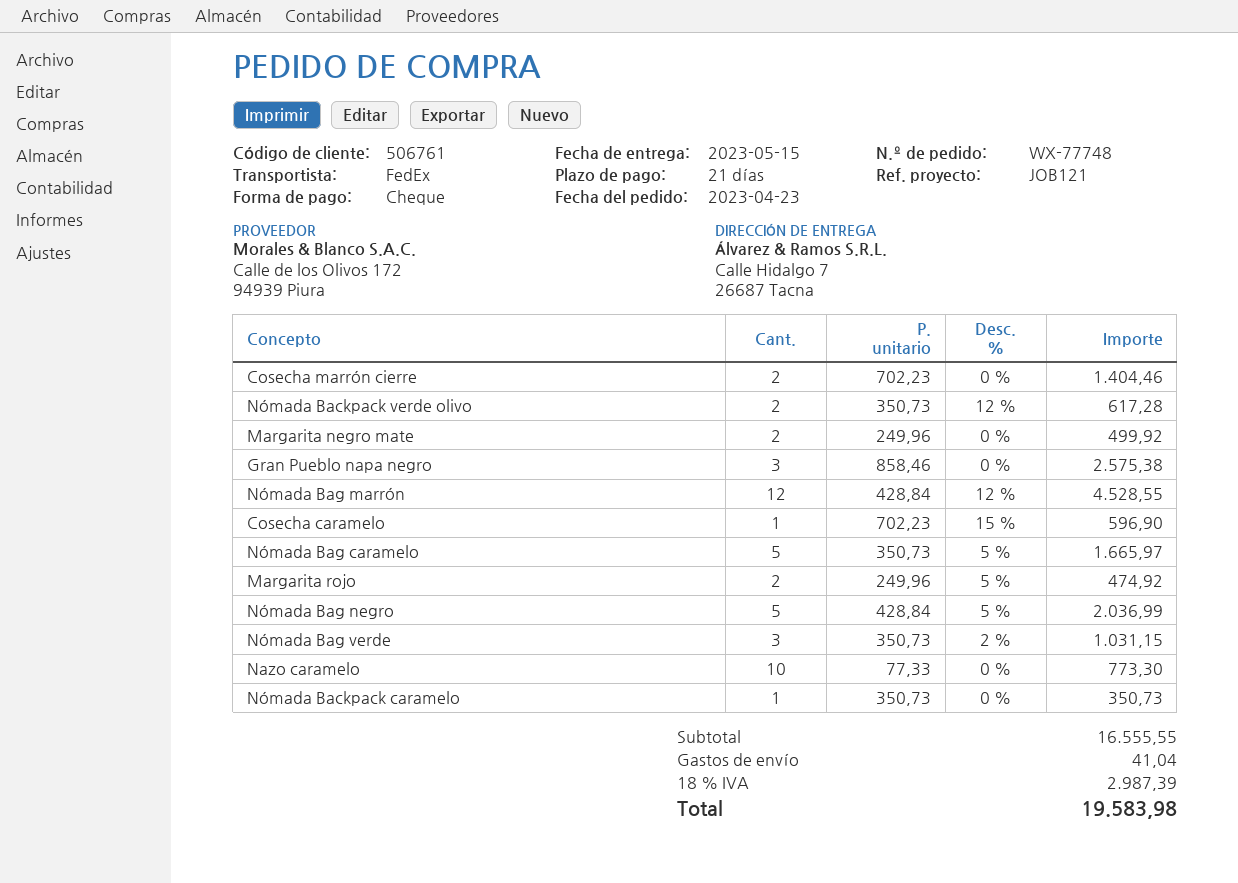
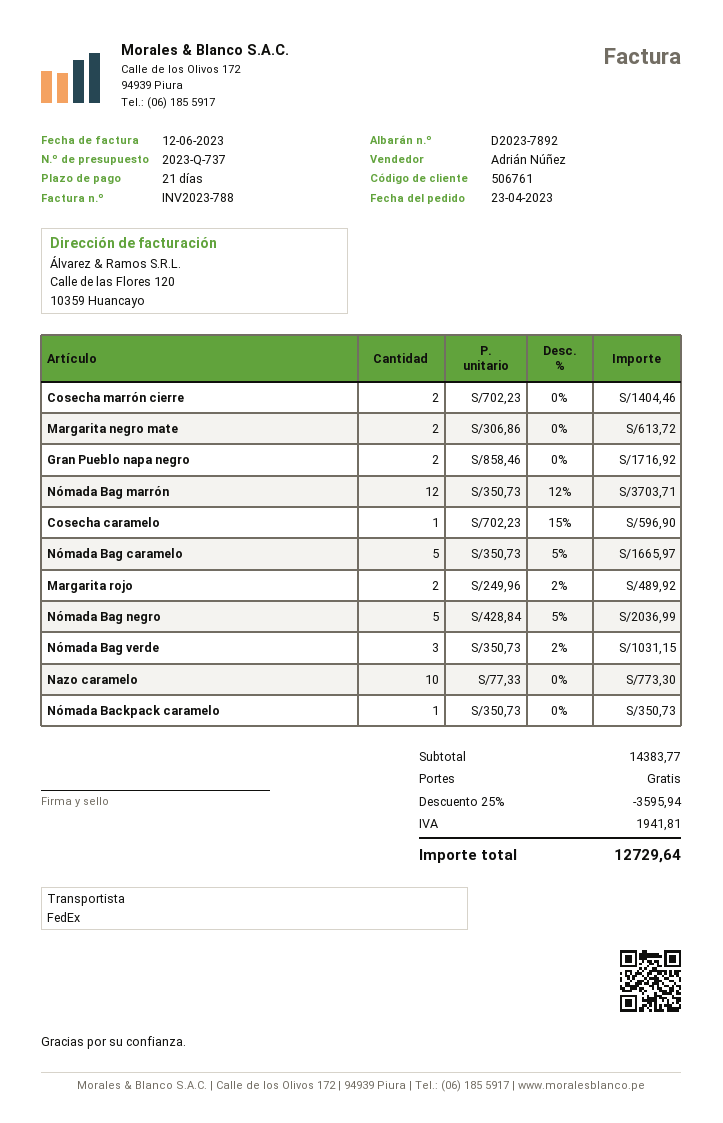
Nómada Backpack verde olivo: 2 x 350.73 - 12% = 617.28 -> none
Margarita negro mate: 2 x 249.96 = 499.92 -> 2 x 306.86 = 613.72
Gran Pueblo napa negro: 3 x 858.46 = 2575.38 -> 2 x 858.46 = 1716.92
Nómada Bag marrón: 12 x 428.84 - 12% = 4528.55 -> 12 x 350.73 - 12% = 3703.71
Margarita rojo: 2 x 249.96 - 5% = 474.92 -> 2 x 249.96 - 2% = 489.92
subtotal: 16555.55 -> 14383.77
discount: none -> 25% = 3595.94
shipping: 41.04 -> 0.00
tax: 2987.39 -> 1941.81
total: 19583.98 -> 12729.64

